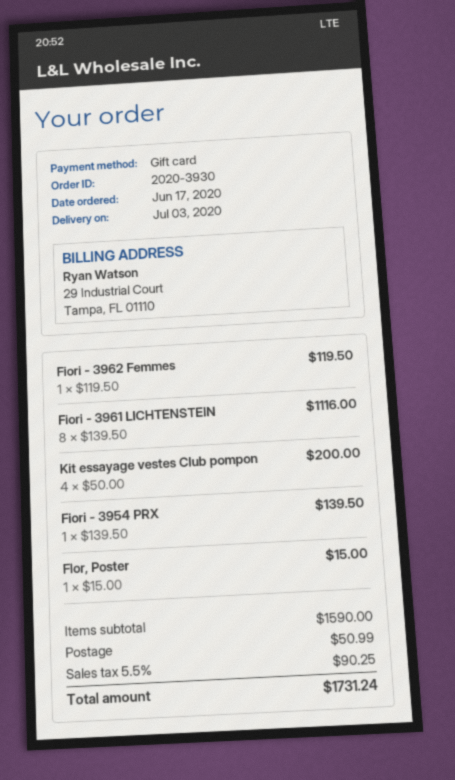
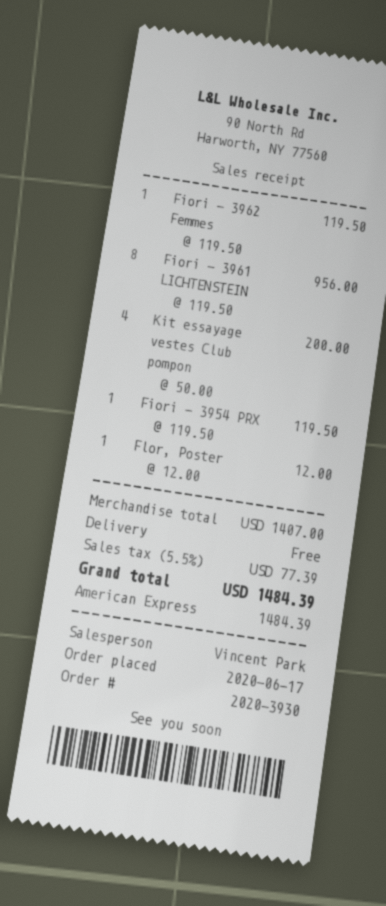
payment method: gift card -> American Express
Fiori - 3961 LICHTENSTEIN: 8 x 139.50 = 1116.00 -> 8 x 119.50 = 956.00
Fiori - 3954 PRX: 1 x 139.50 = 139.50 -> 1 x 119.50 = 119.50
Flor, Poster: 1 x 15.00 = 15.00 -> 1 x 12.00 = 12.00
subtotal: 1590.00 -> 1407.00
shipping: 50.99 -> 0.00
tax: 5.5% = 90.25 -> 5.5% = 77.39
total: 1731.24 -> 1484.39

